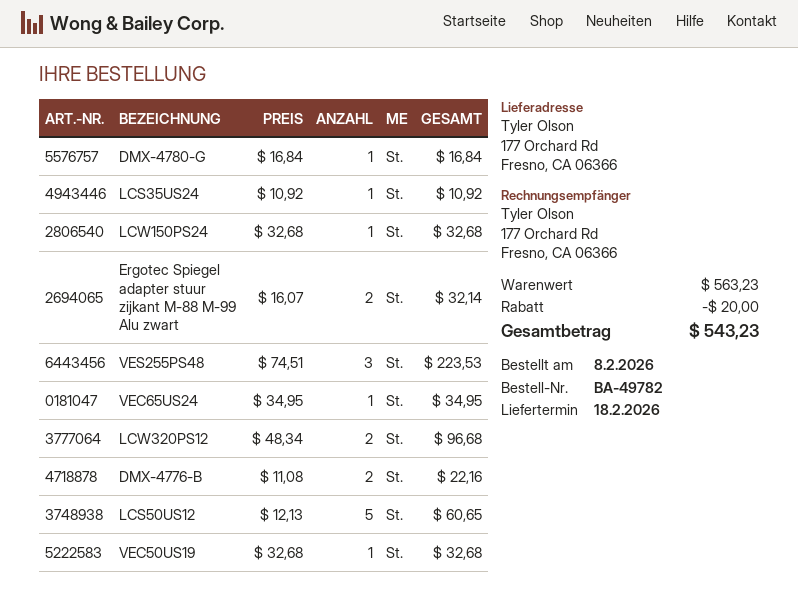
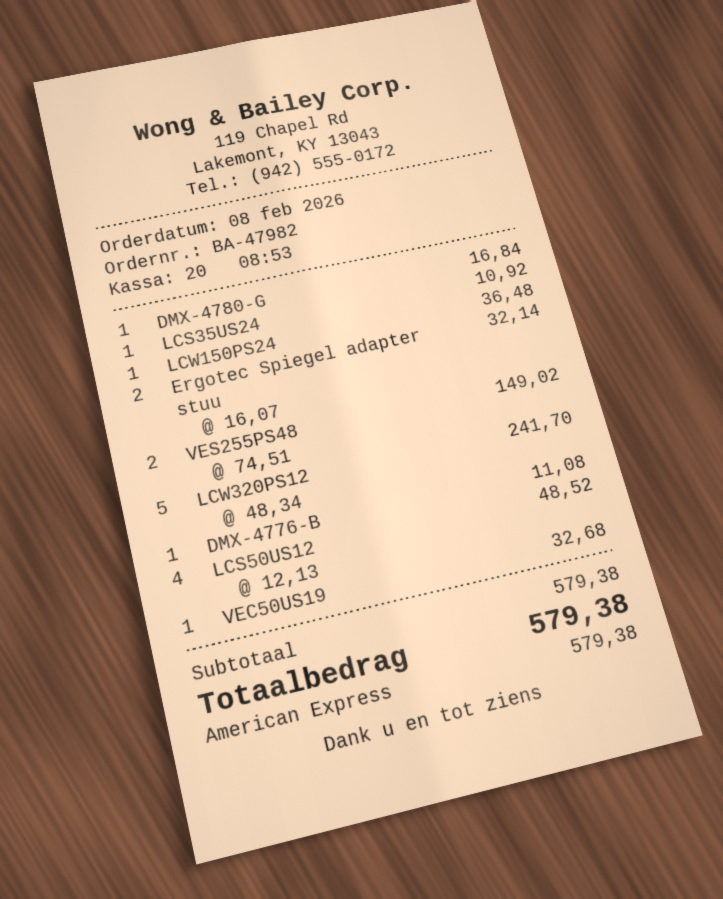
order number: BA-49782 -> BA-47982
LCW150PS24: 1 x 32.68 = 32.68 -> 1 x 36.48 = 36.48
VES255PS48: 3 x 74.51 = 223.53 -> 2 x 74.51 = 149.02
VEC65US24: 1 x 34.95 = 34.95 -> none
LCW320PS12: 2 x 48.34 = 96.68 -> 5 x 48.34 = 241.70
DMX-4776-B: 2 x 11.08 = 22.16 -> 1 x 11.08 = 11.08
LCS50US12: 5 x 12.13 = 60.65 -> 4 x 12.13 = 48.52
subtotal: 563.23 -> 579.38
discount: 20.00 -> none
total: 543.23 -> 579.38

